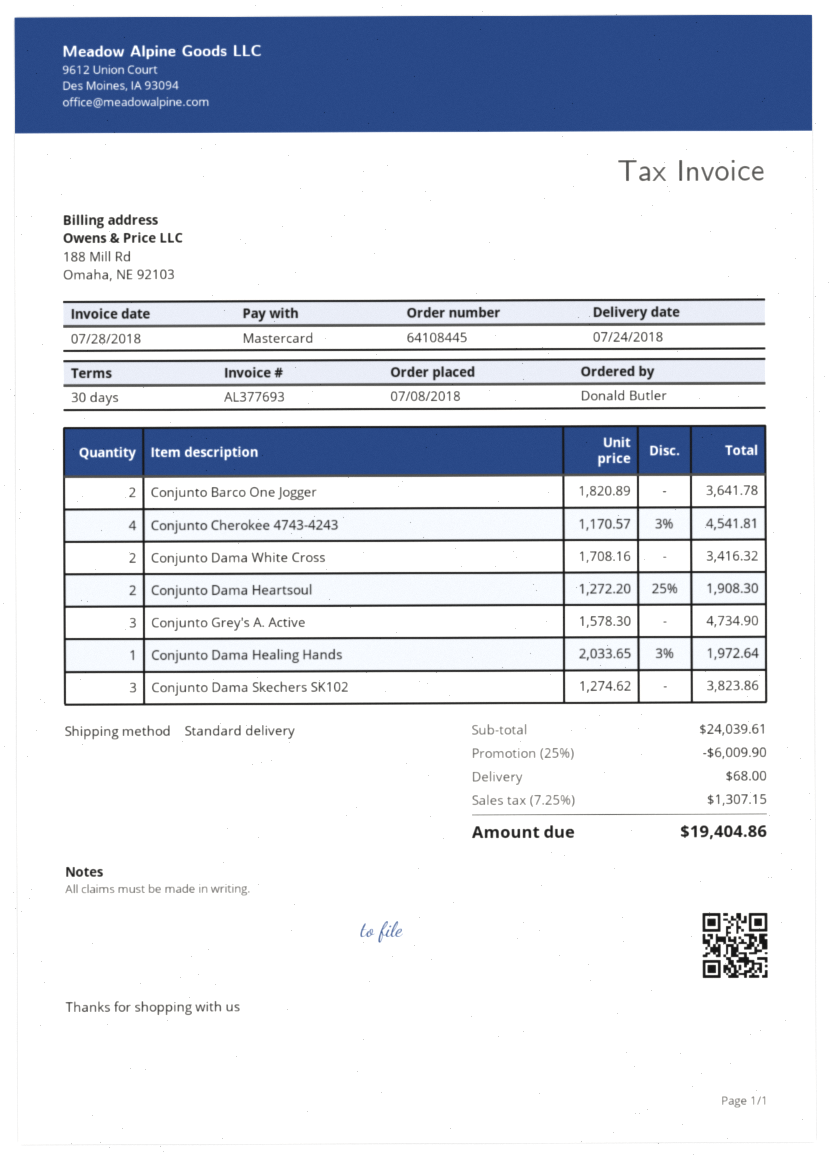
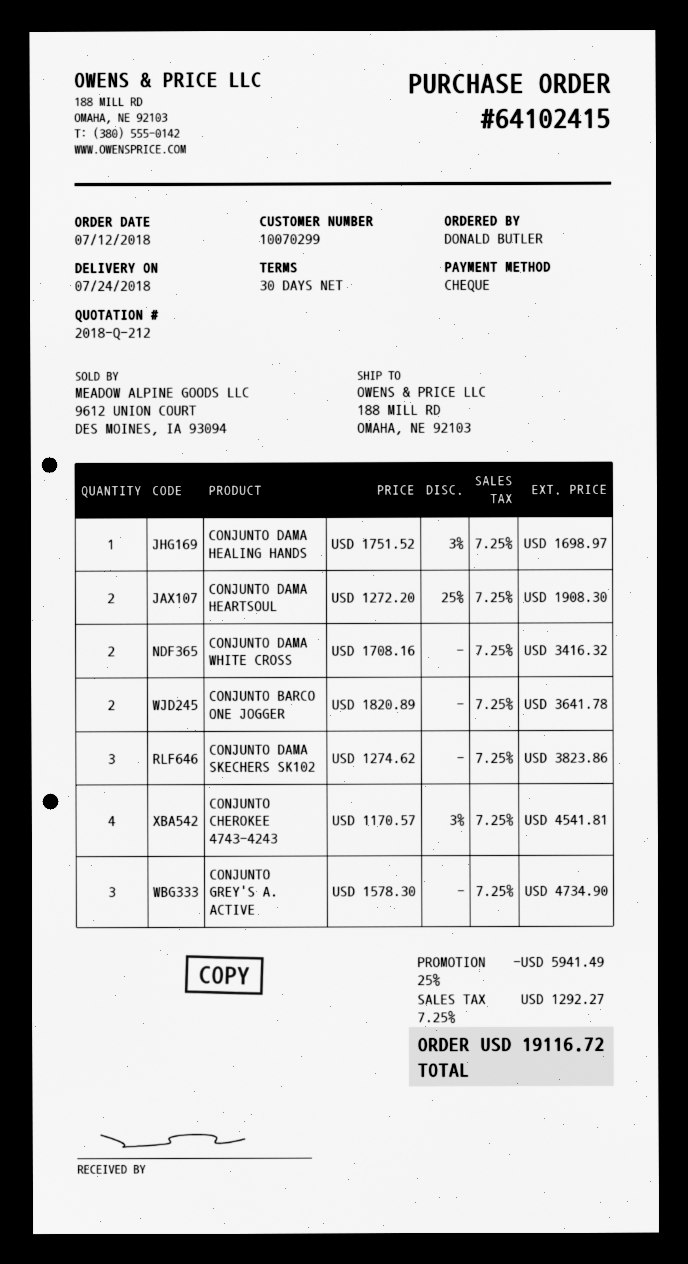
order number: 64108445 -> 64102415
order date: 2018-07-08 -> 2018-07-12
payment method: Mastercard -> cheque
Conjunto Dama Healing Hands: 1 x 2033.65 - 3% = 1972.64 -> 1 x 1751.52 - 3% = 1698.97
discount: 25% = 6009.90 -> 25% = 5941.49
shipping: 68.00 -> none
tax: 7.25% = 1307.15 -> 7.25% = 1292.27
total: 19404.86 -> 19116.72

